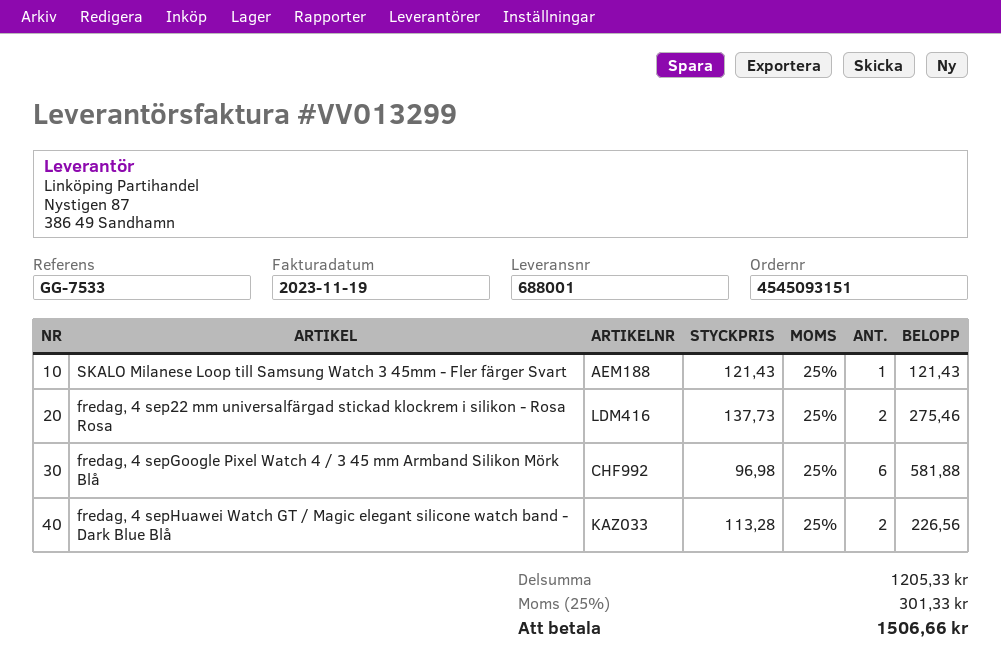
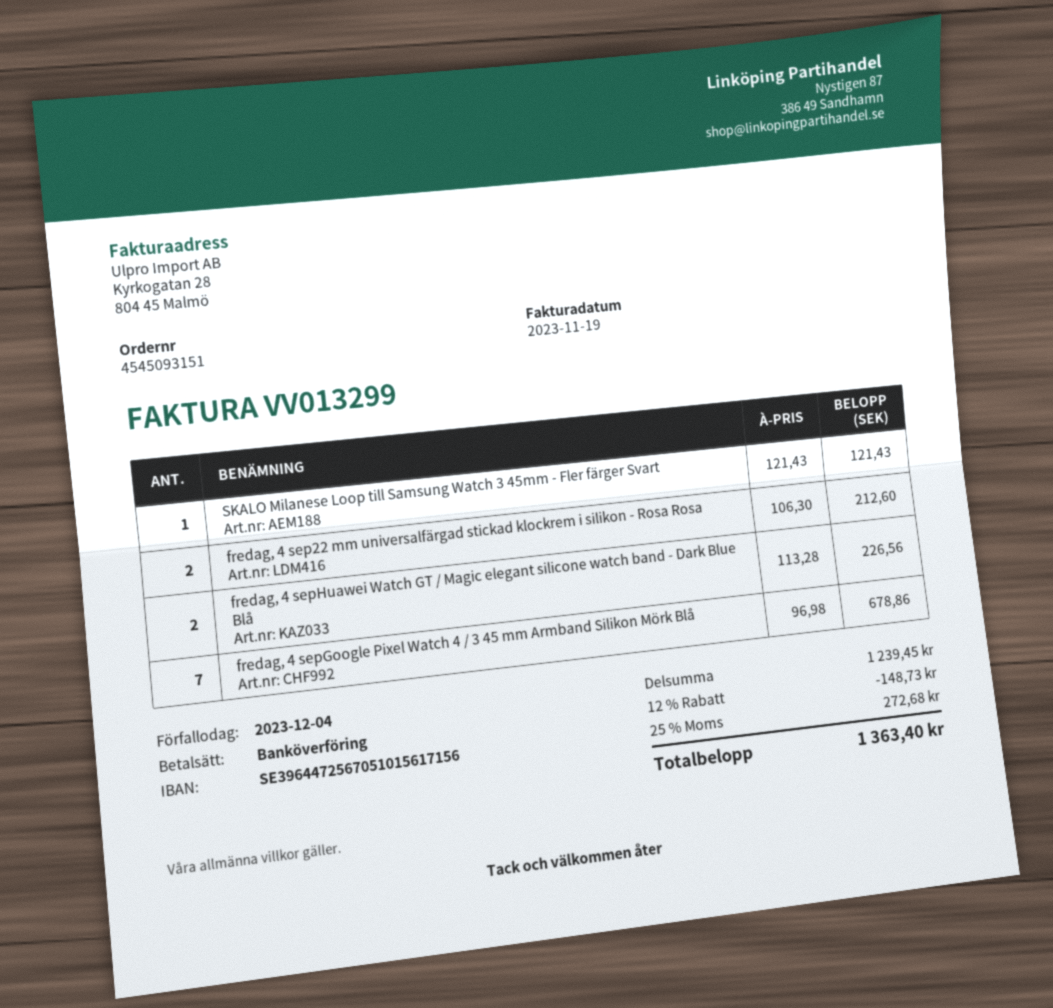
fredag, 4 sep22 mm universalfärgad stickad klockrem i silikon - Rosa Rosa: 2 x 137.73 = 275.46 -> 2 x 106.30 = 212.60
fredag, 4 sepGoogle Pixel Watch 4 / 3 45 mm Armband Silikon Mörk Blå: 6 x 96.98 = 581.88 -> 7 x 96.98 = 678.86
subtotal: 1205.33 -> 1239.45
discount: none -> 12% = 148.73
tax: 25% = 301.33 -> 25% = 272.68
total: 1506.66 -> 1363.40

